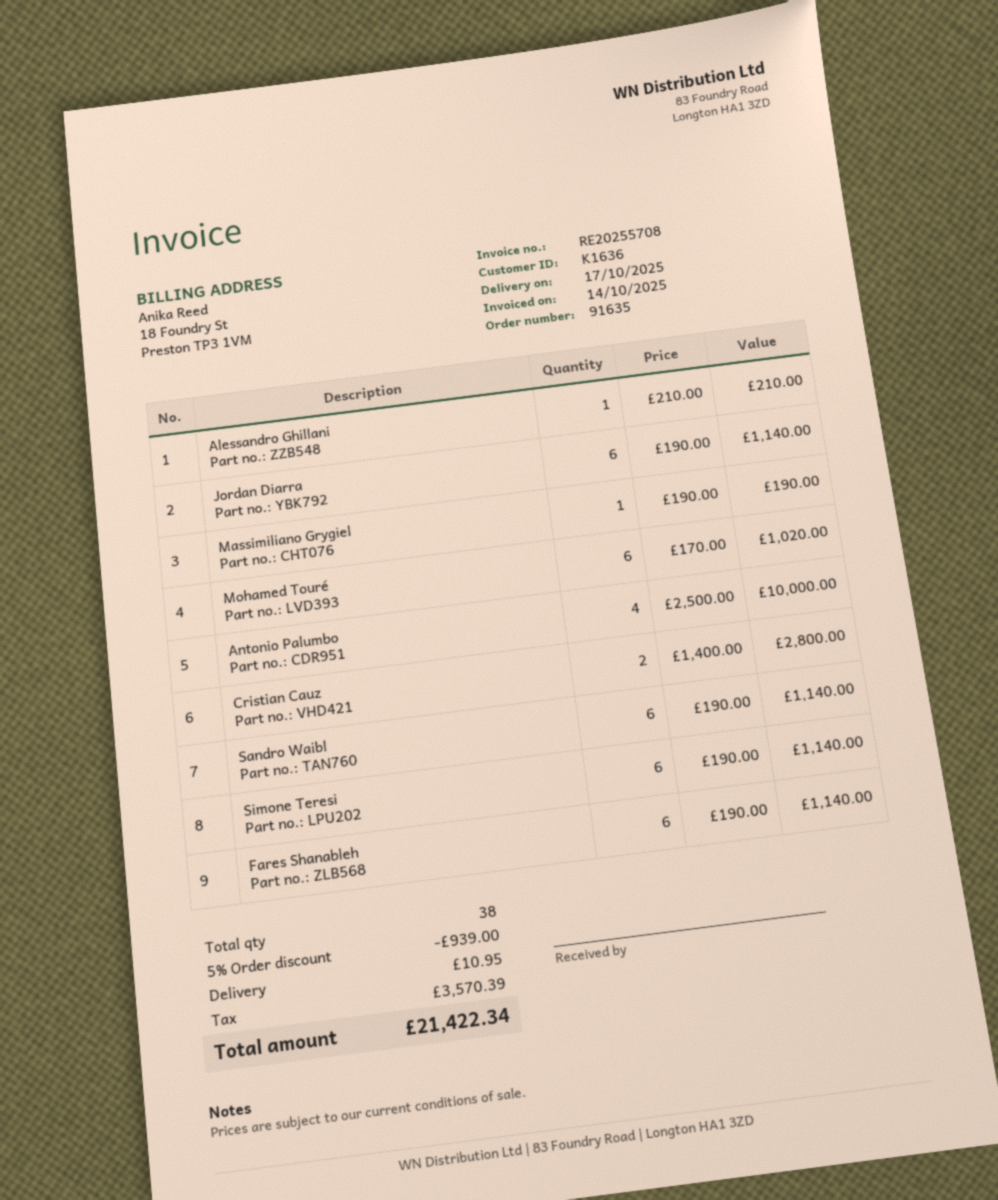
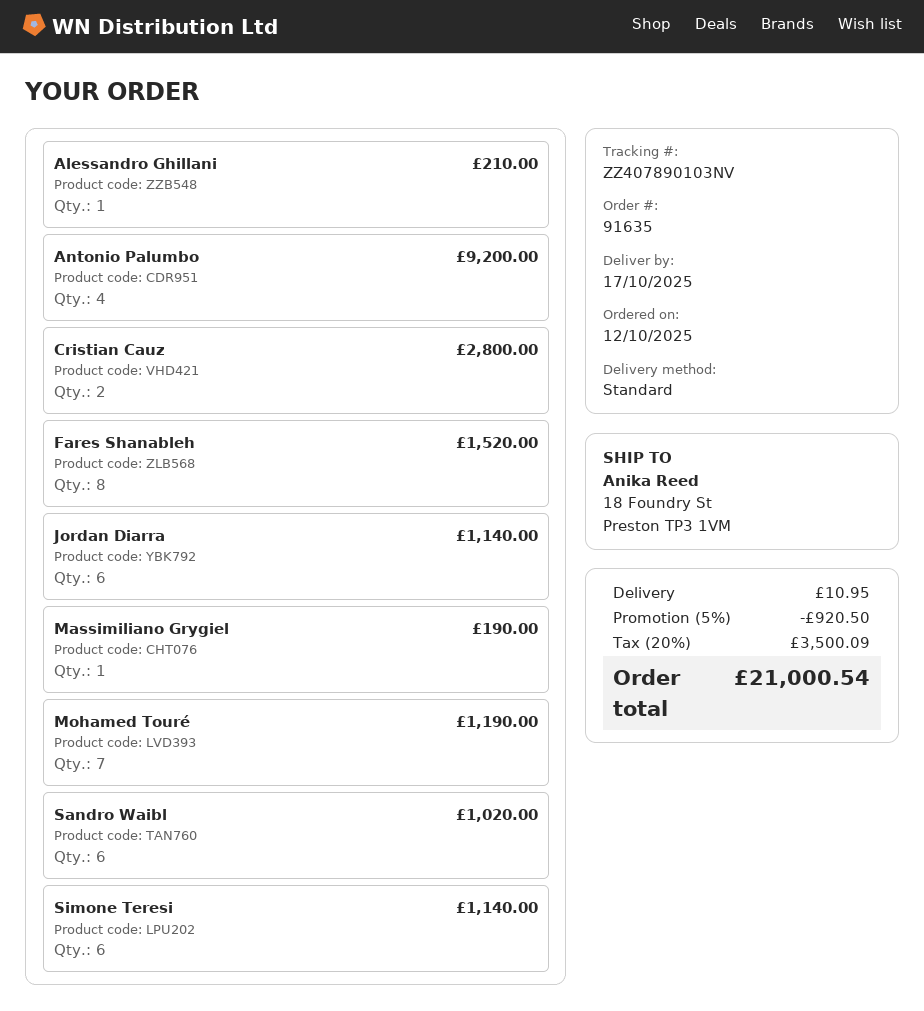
Mohamed Touré: 6 for 1020.00 -> 7 for 1190.00
Antonio Palumbo: 4 for 10000.00 -> 4 for 9200.00
Sandro Waibl: 6 for 1140.00 -> 6 for 1020.00
Fares Shanableh: 6 for 1140.00 -> 8 for 1520.00
discount: 5% = 939.00 -> 5% = 920.50
tax: 3570.39 -> 3500.09
total: 21422.34 -> 21000.54

